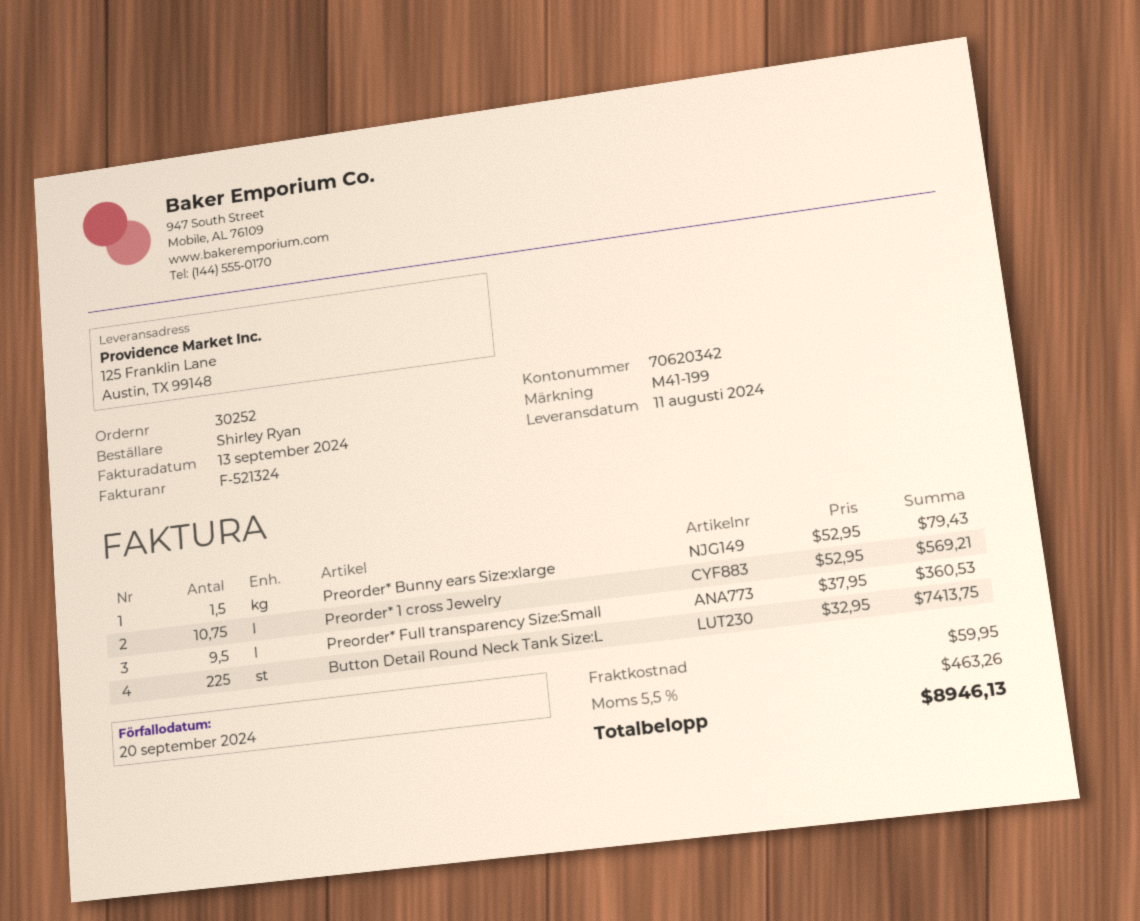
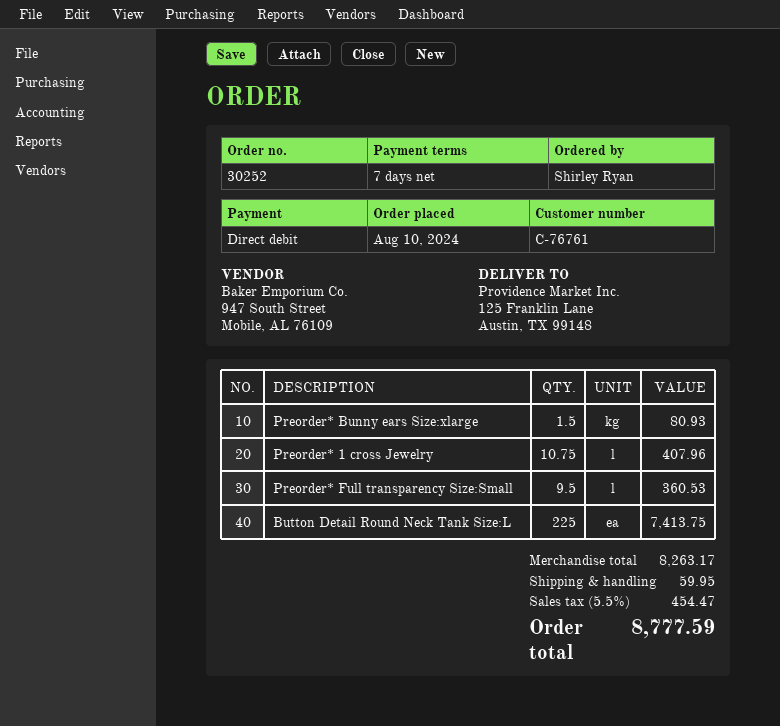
Preorder* Bunny ears Size:xlarge: 1.5 for 79.43 -> 1.5 for 80.93
Preorder* 1 cross Jewelry: 10.75 for 569.21 -> 10.75 for 407.96
tax: 5.5% = 463.26 -> 5.5% = 454.47
total: 8946.13 -> 8777.59

